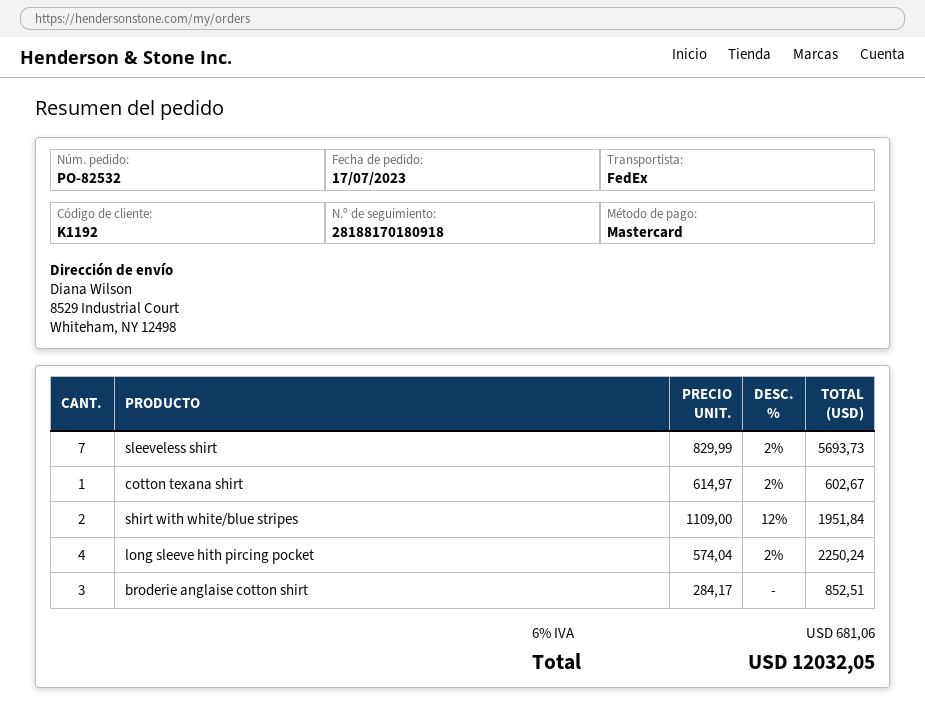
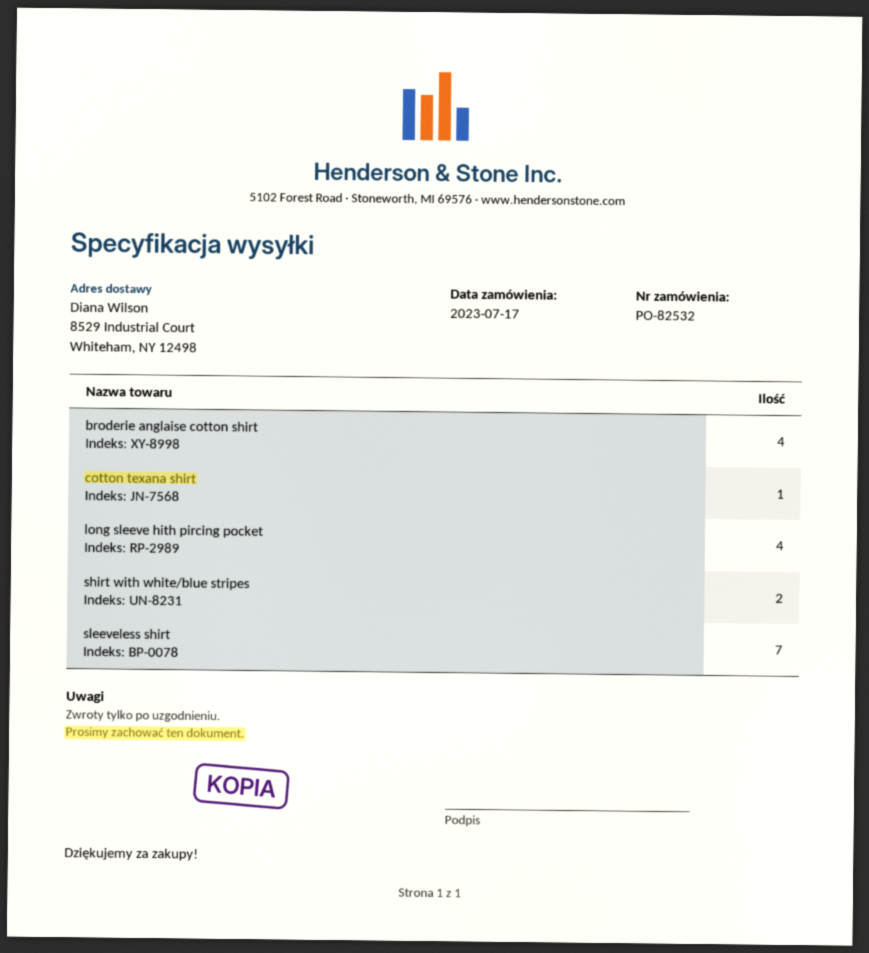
broderie anglaise cotton shirt: 3 -> 4

